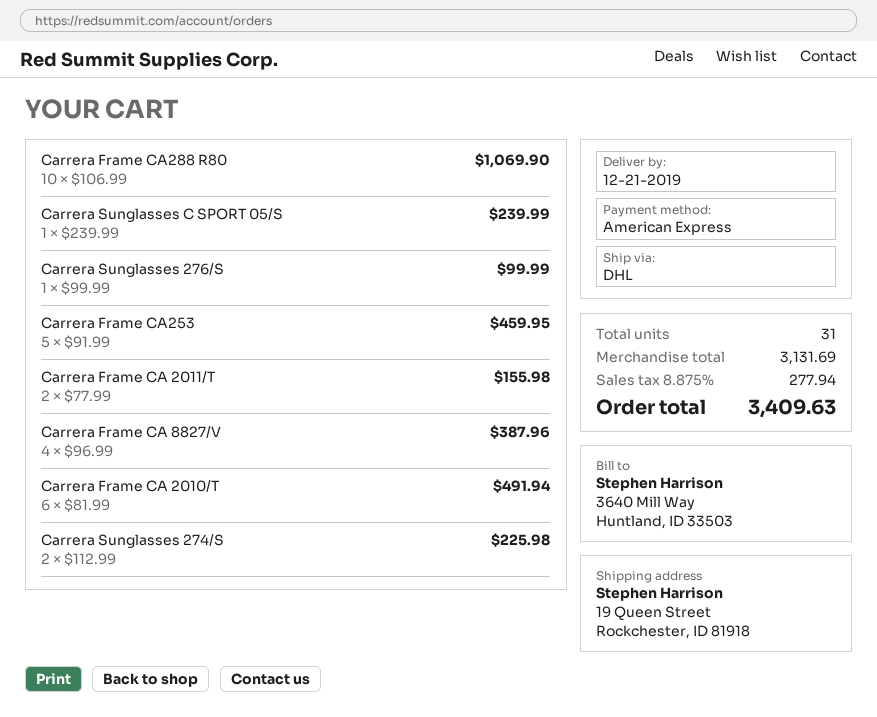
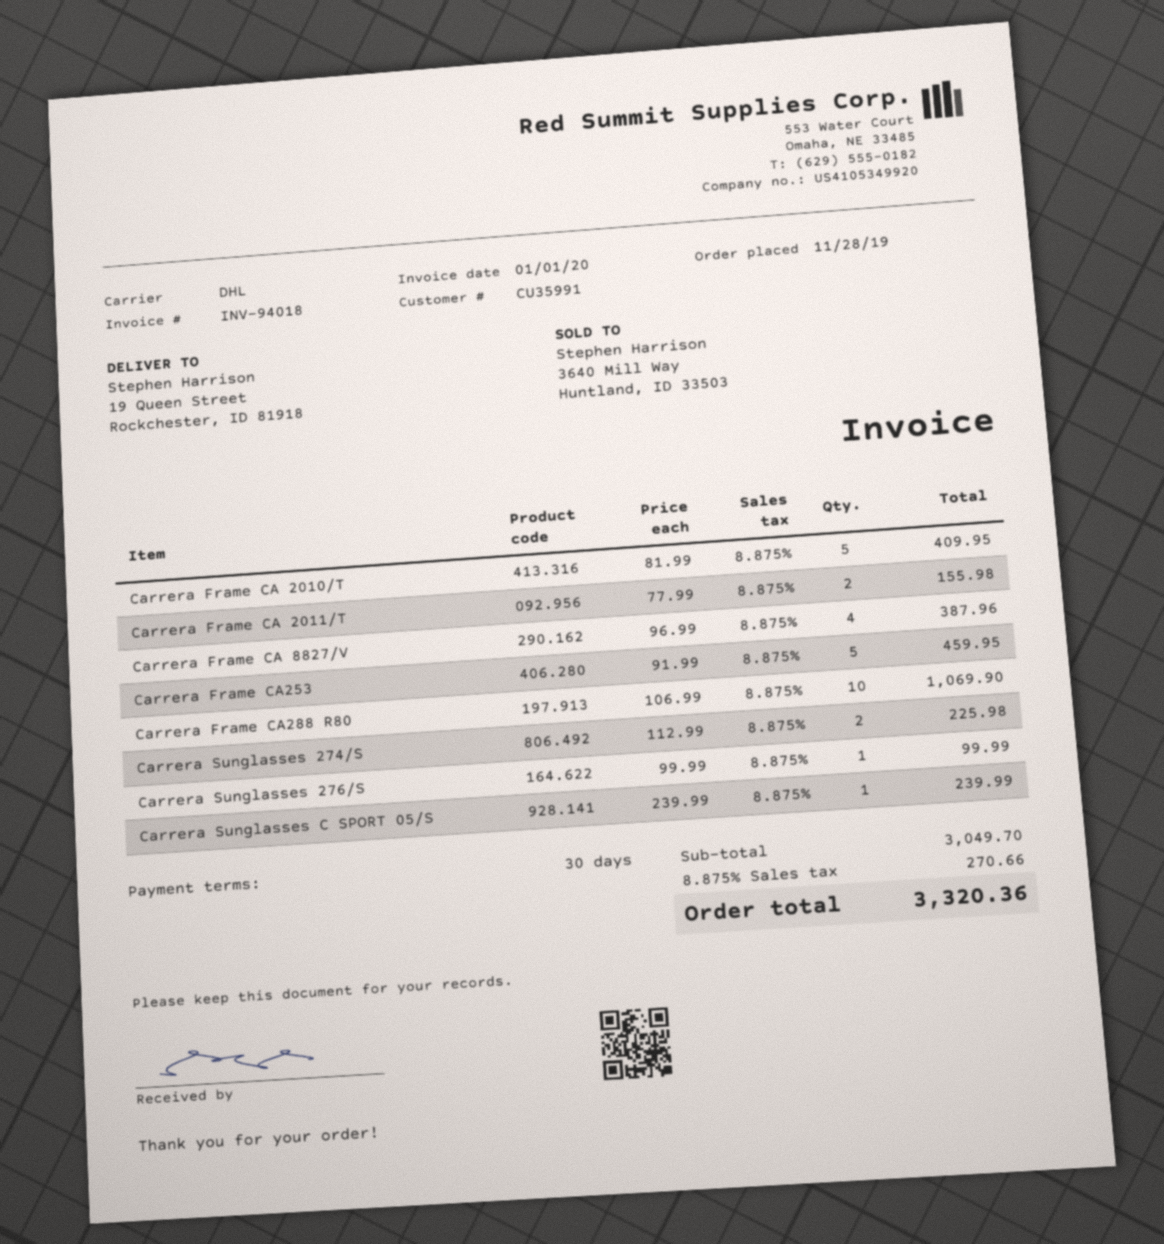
Carrera Frame CA 2010/T: 6 x 81.99 = 491.94 -> 5 x 81.99 = 409.95
subtotal: 3131.69 -> 3049.70
tax: 8.875% = 277.94 -> 8.875% = 270.66
total: 3409.63 -> 3320.36

